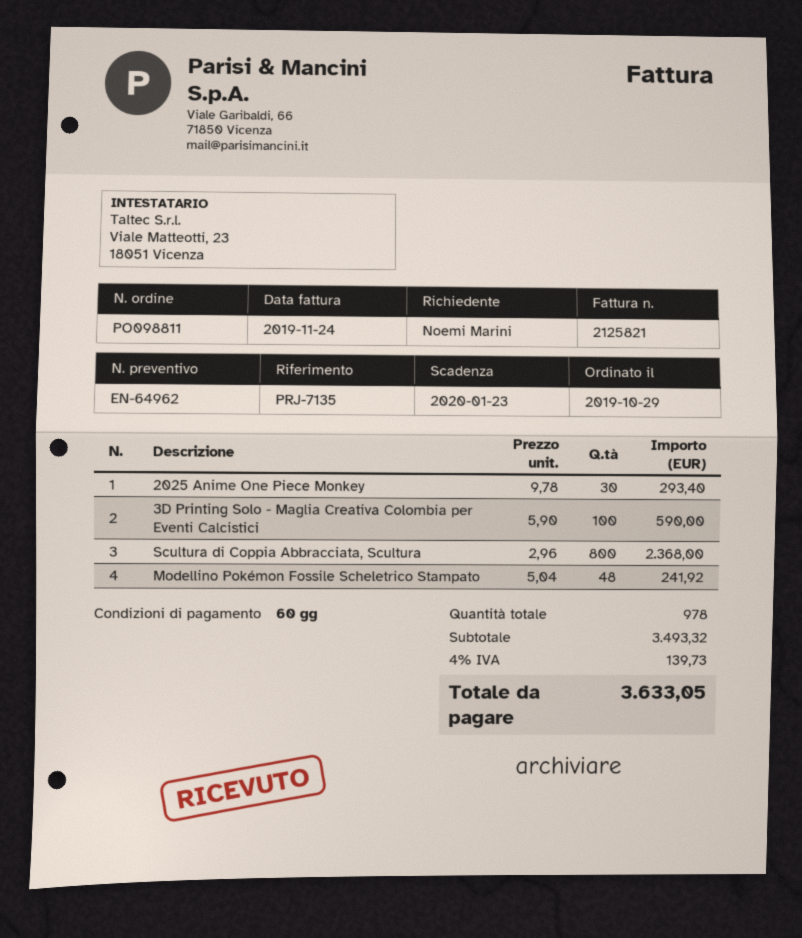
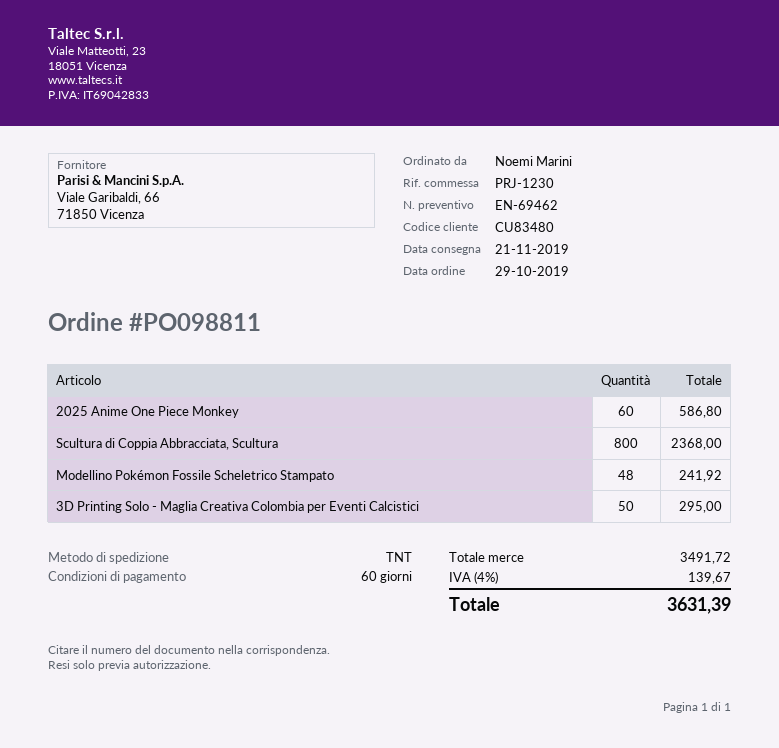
quote number: EN-64962 -> EN-69462
reference: PRJ-7135 -> PRJ-1230
2025 Anime One Piece Monkey: 30 for 293.40 -> 60 for 586.80
3D Printing Solo - Maglia Creativa Colombia per Eventi Calcistici: 100 for 590.00 -> 50 for 295.00
subtotal: 3493.32 -> 3491.72
tax: 4% = 139.73 -> 4% = 139.67
total: 3633.05 -> 3631.39

